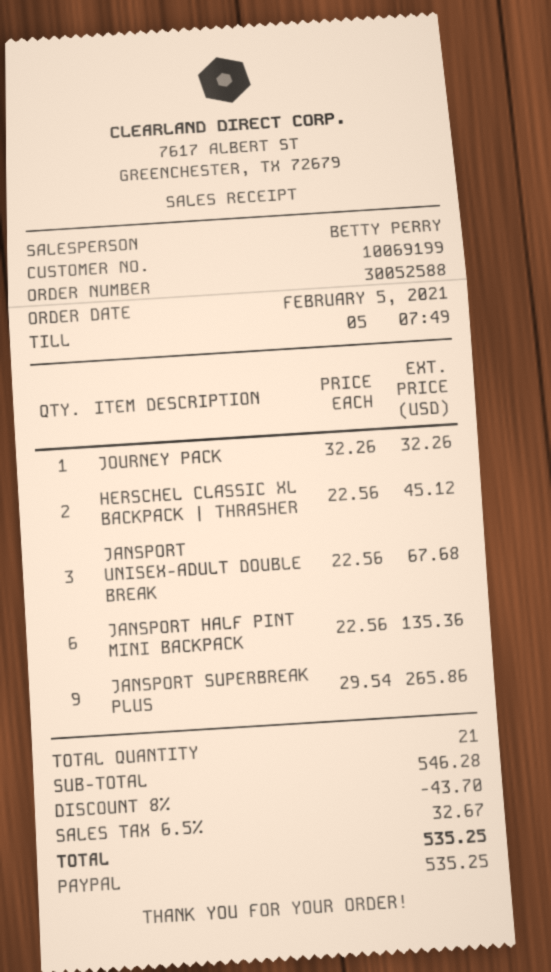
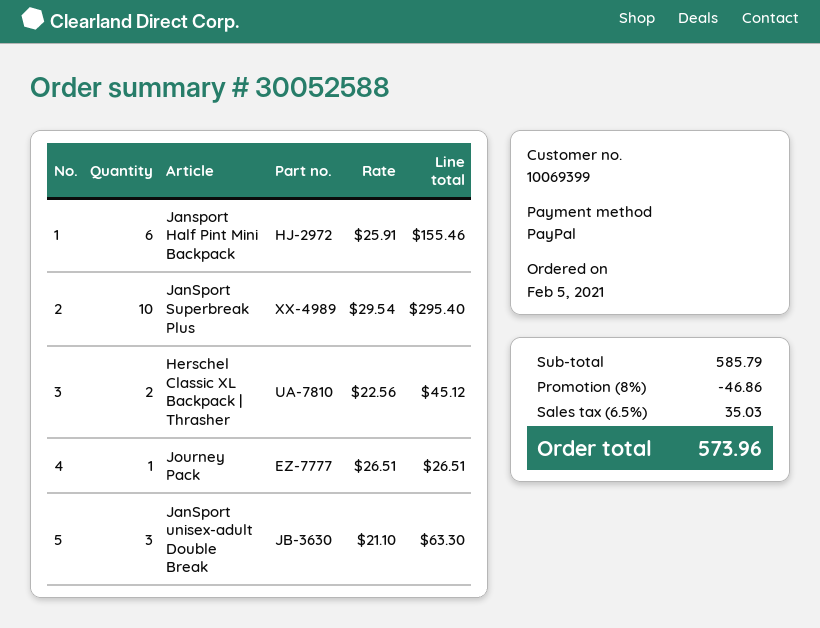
customer number: 10069199 -> 10069399
JOURNEY PACK: 1 x 32.26 = 32.26 -> 1 x 26.51 = 26.51
JANSPORT UNISEX-ADULT DOUBLE BREAK: 3 x 22.56 = 67.68 -> 3 x 21.10 = 63.30
JANSPORT HALF PINT MINI BACKPACK: 6 x 22.56 = 135.36 -> 6 x 25.91 = 155.46
JANSPORT SUPERBREAK PLUS: 9 x 29.54 = 265.86 -> 10 x 29.54 = 295.40
subtotal: 546.28 -> 585.79
discount: 8% = 43.70 -> 8% = 46.86
tax: 6.5% = 32.67 -> 6.5% = 35.03
total: 535.25 -> 573.96

